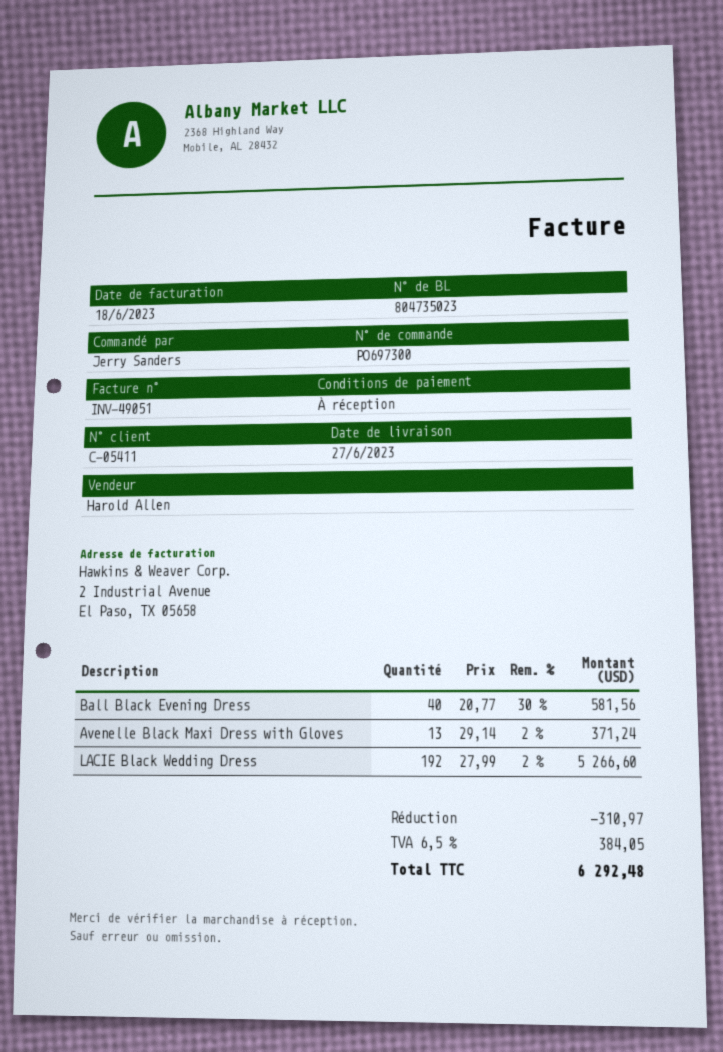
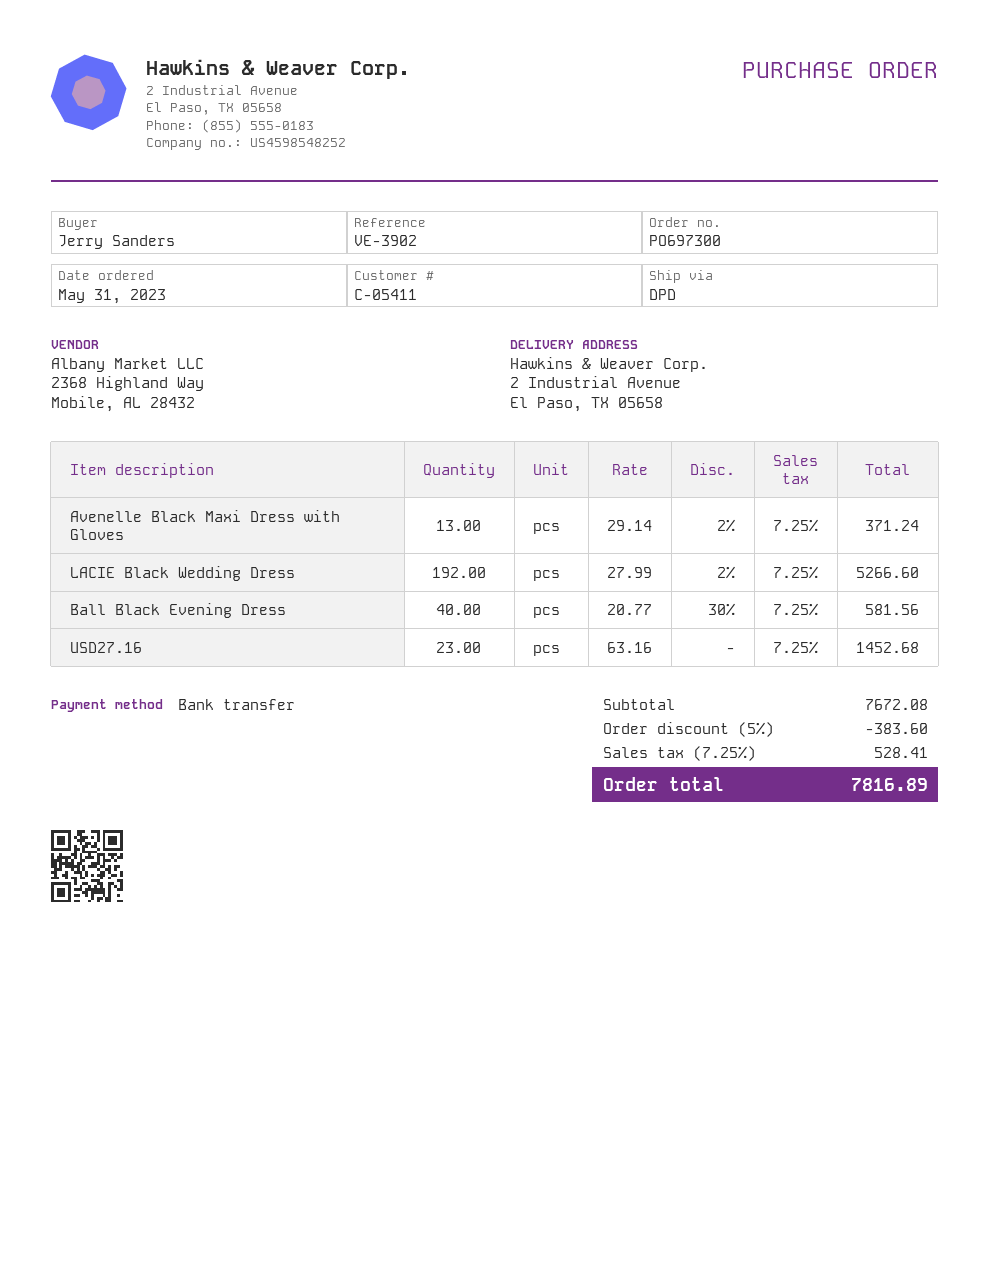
USD27.16: none -> 23 x 63.16 = 1452.68
discount: 310.97 -> 383.60
tax: 6.5% = 384.05 -> 7.25% = 528.41
total: 6292.48 -> 7816.89

